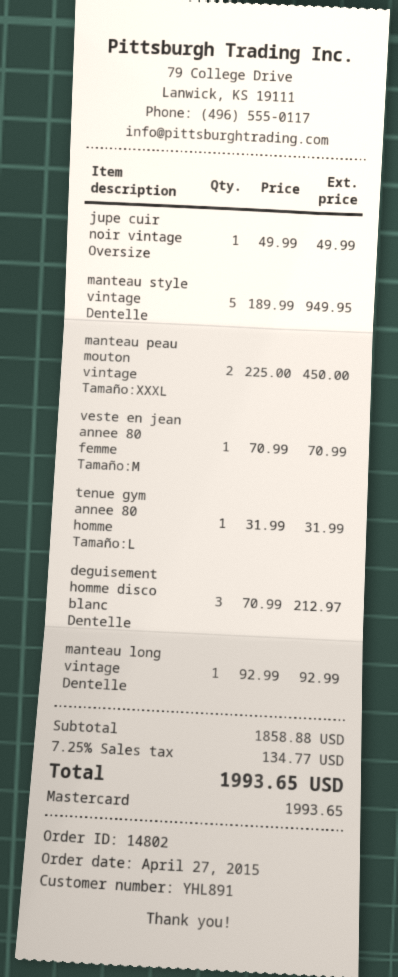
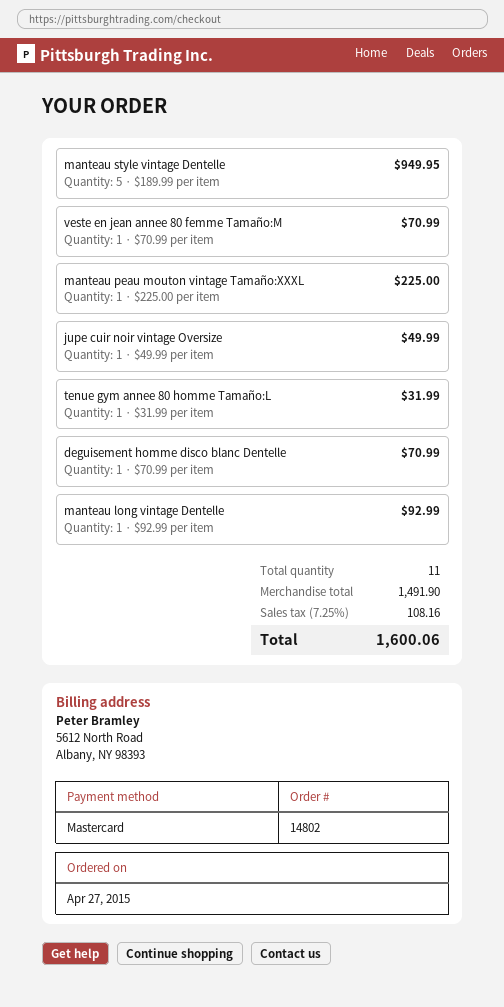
manteau peau mouton vintage Tamaño:XXXL: 2 x 225.00 = 450.00 -> 1 x 225.00 = 225.00
deguisement homme disco blanc Dentelle: 3 x 70.99 = 212.97 -> 1 x 70.99 = 70.99
subtotal: 1858.88 -> 1491.90
tax: 7.25% = 134.77 -> 7.25% = 108.16
total: 1993.65 -> 1600.06

